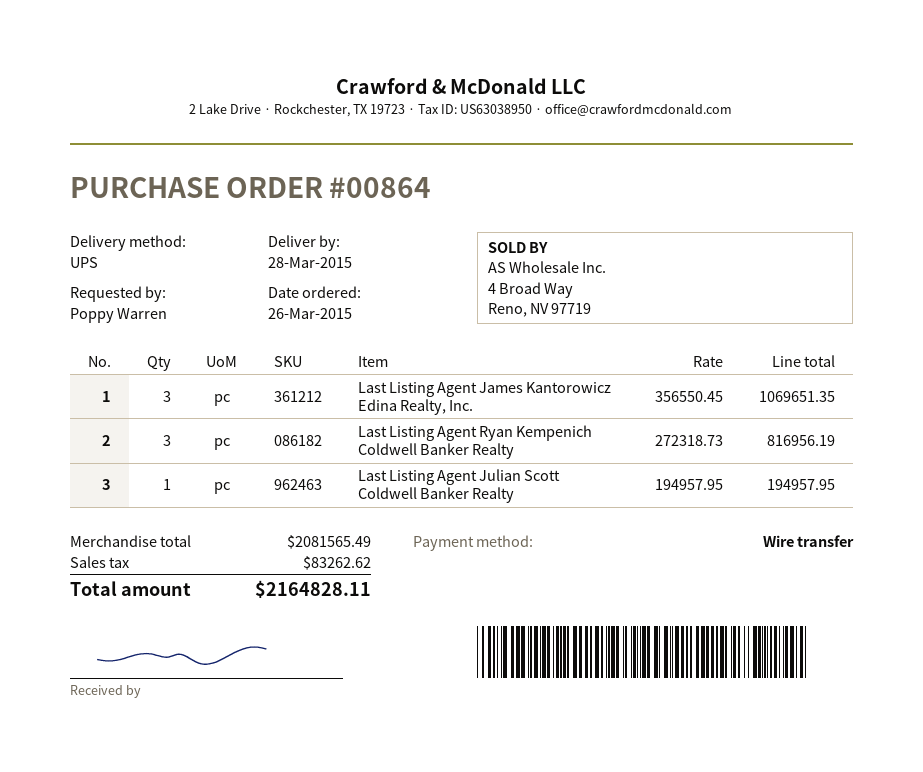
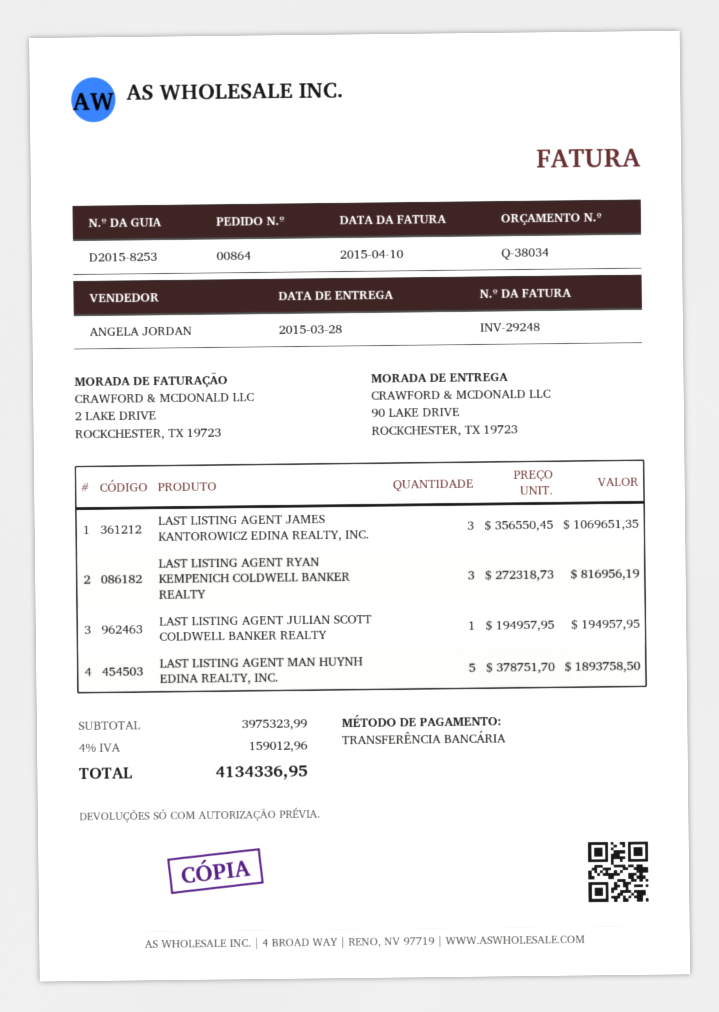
LAST LISTING AGENT MAN HUYNH EDINA REALTY, INC.: none -> 5 x 378751.70 = 1893758.50
subtotal: 2081565.49 -> 3975323.99
tax: 83262.62 -> 159012.96
total: 2164828.11 -> 4134336.95

